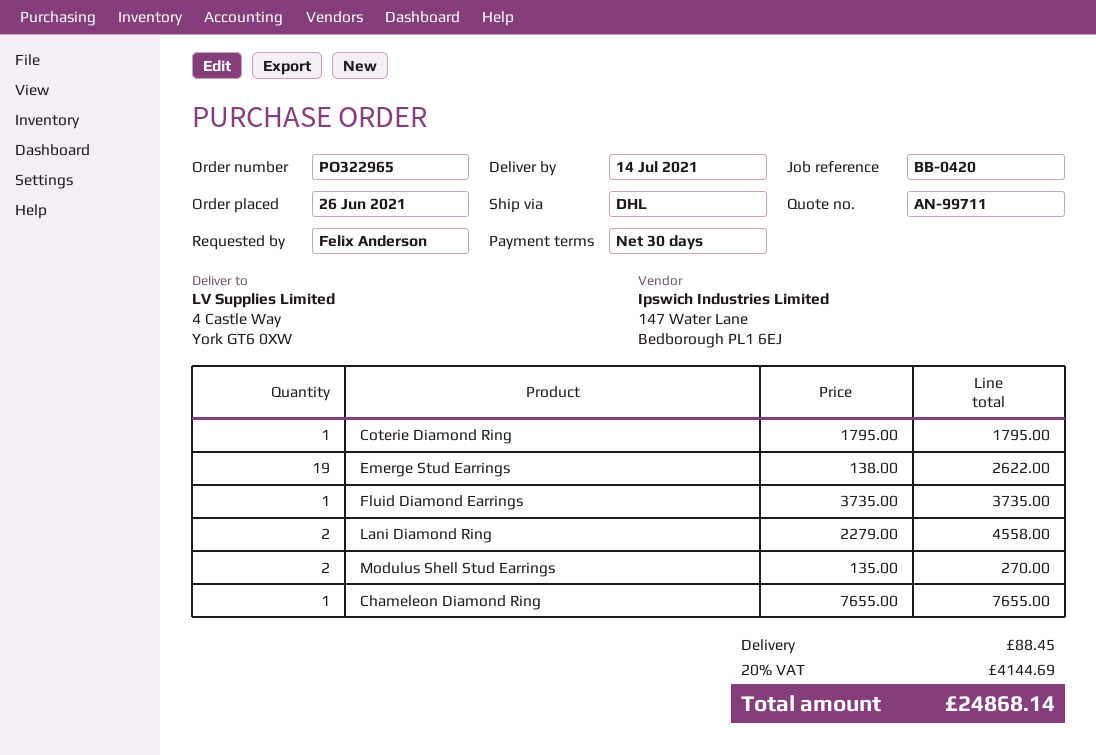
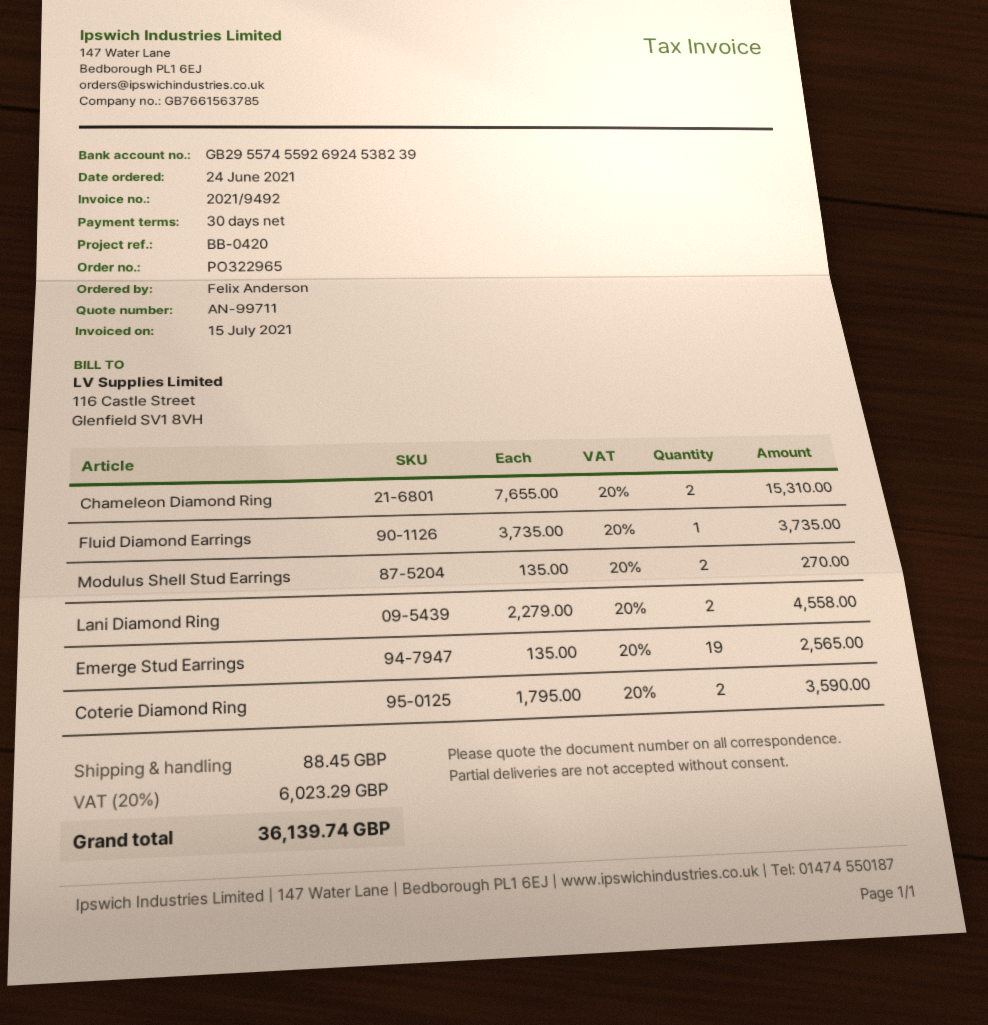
order date: 2021-06-26 -> 2021-06-24
Coterie Diamond Ring: 1 x 1795.00 = 1795.00 -> 2 x 1795.00 = 3590.00
Emerge Stud Earrings: 19 x 138.00 = 2622.00 -> 19 x 135.00 = 2565.00
Chameleon Diamond Ring: 1 x 7655.00 = 7655.00 -> 2 x 7655.00 = 15310.00
tax: 20% = 4144.69 -> 20% = 6023.29
total: 24868.14 -> 36139.74

